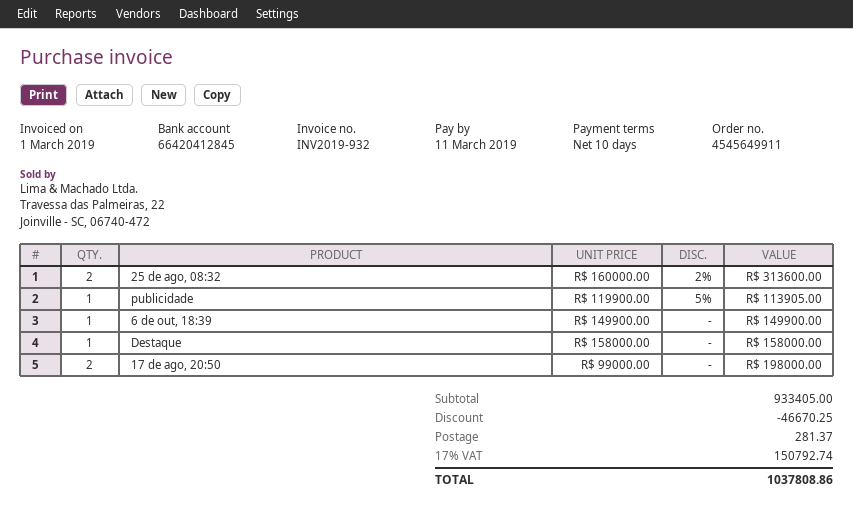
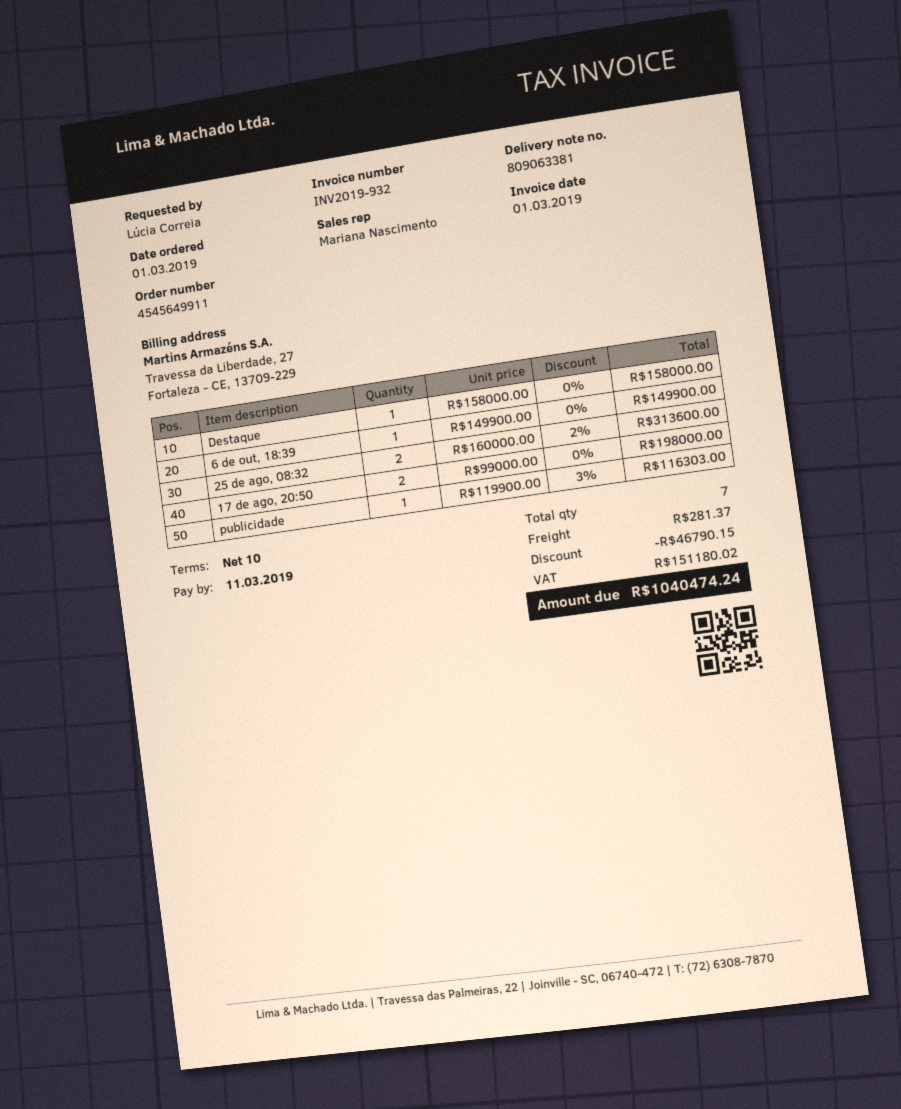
publicidade: 1 x 119900.00 - 5% = 113905.00 -> 1 x 119900.00 - 3% = 116303.00
discount: 46670.25 -> 46790.15
tax: 150792.74 -> 151180.02
total: 1037808.86 -> 1040474.24

